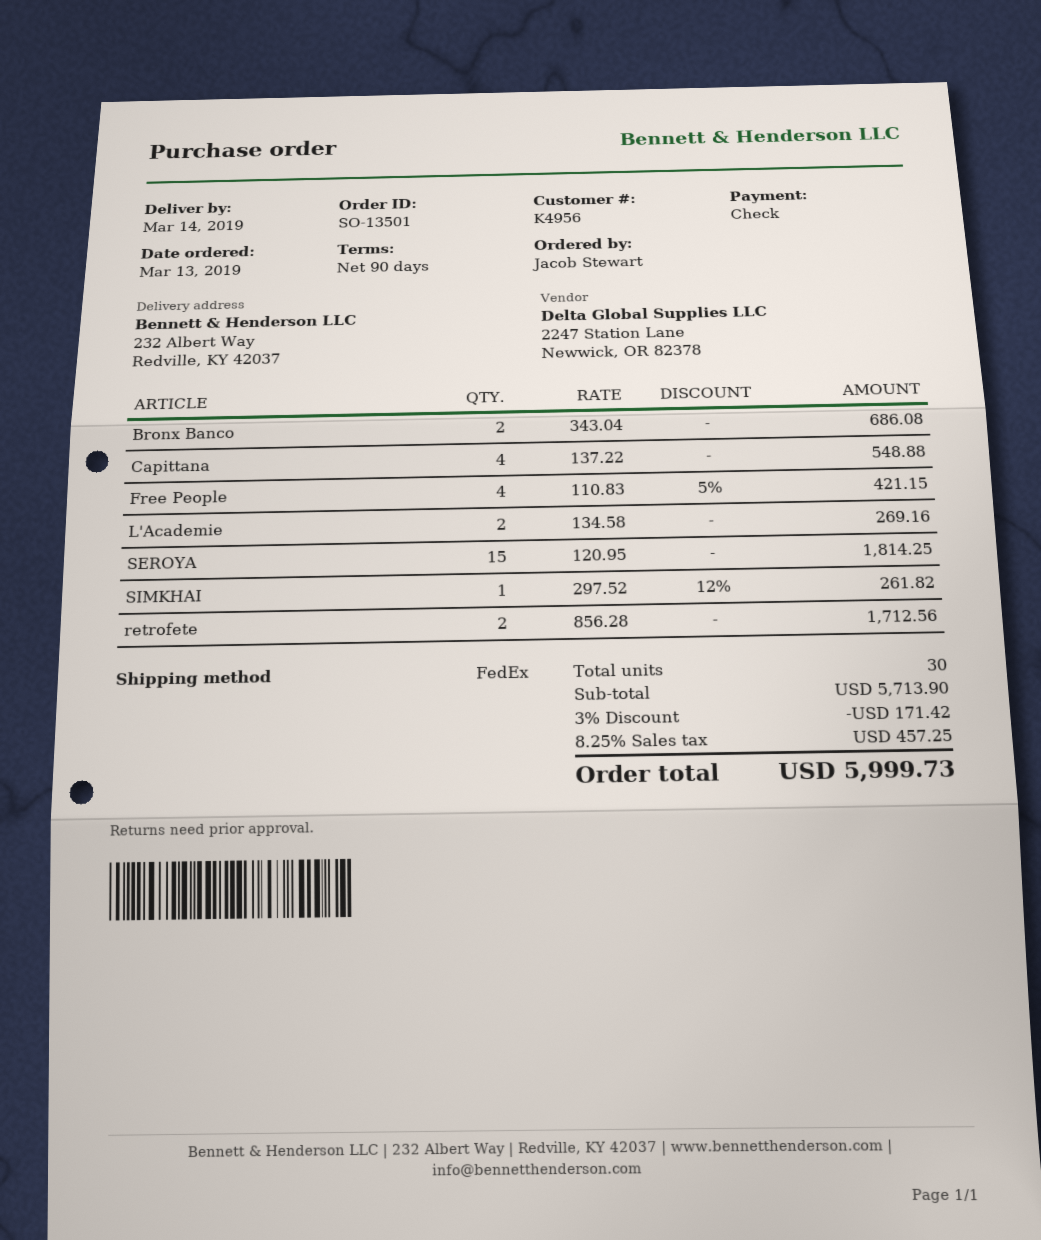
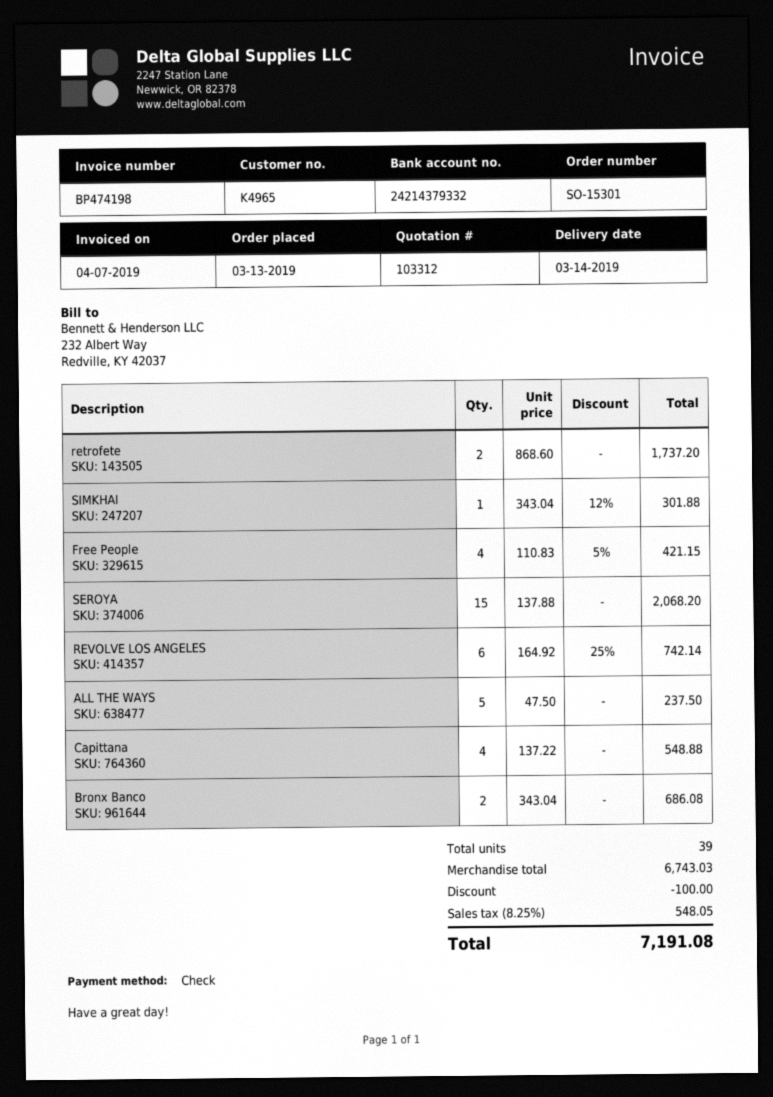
order number: SO-13501 -> SO-15301
customer number: K4956 -> K4965
L'Academie: 2 x 134.58 = 269.16 -> none
SEROYA: 15 x 120.95 = 1814.25 -> 15 x 137.88 = 2068.20
SIMKHAI: 1 x 297.52 - 12% = 261.82 -> 1 x 343.04 - 12% = 301.88
retrofete: 2 x 856.28 = 1712.56 -> 2 x 868.60 = 1737.20
REVOLVE LOS ANGELES: none -> 6 x 164.92 - 25% = 742.14
ALL THE WAYS: none -> 5 x 47.50 = 237.50
total quantity: 30 -> 39
subtotal: 5713.90 -> 6743.03
discount: 171.42 -> 100.00
tax: 8.25% = 457.25 -> 8.25% = 548.05
total: 5999.73 -> 7191.08

